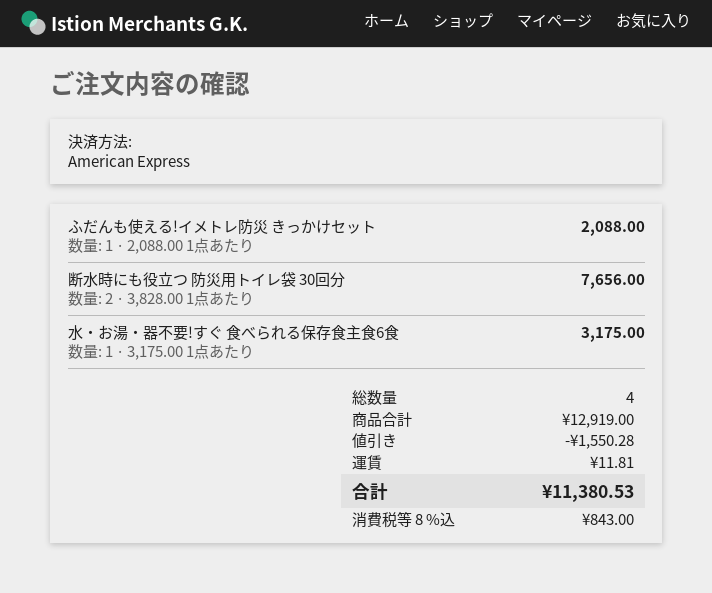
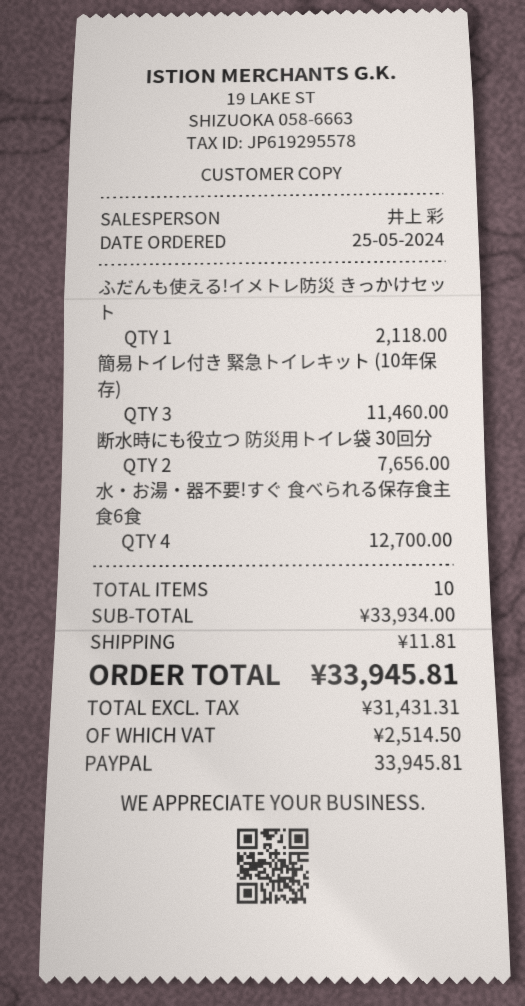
payment method: American Express -> PayPal
ふだんも使える!イメトレ防災 きっかけセット: 1 for 2088.00 -> 1 for 2118.00
水・お湯・器不要!すぐ 食べられる保存食主食6食: 1 for 3175.00 -> 4 for 12700.00
簡易トイレ付き 緊急トイレキット (10年保存): none -> 3 for 11460.00
total quantity: 4 -> 10
subtotal: 12919.00 -> 33934.00
discount: 1550.28 -> none
tax: 843.00 -> 2514.50
total: 11380.53 -> 33945.81

